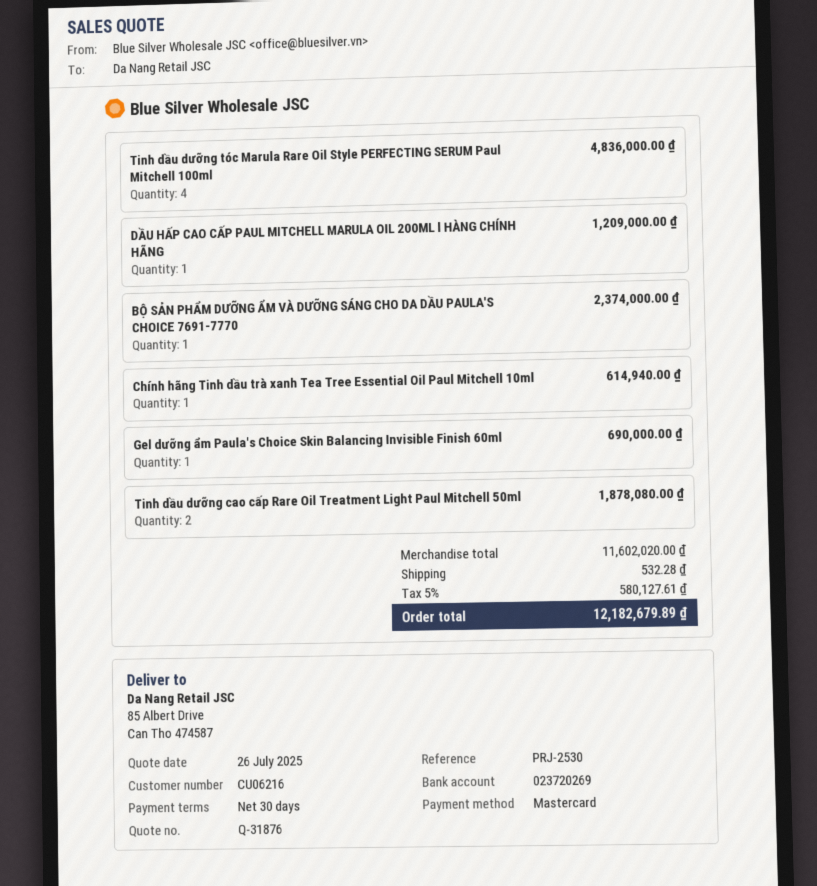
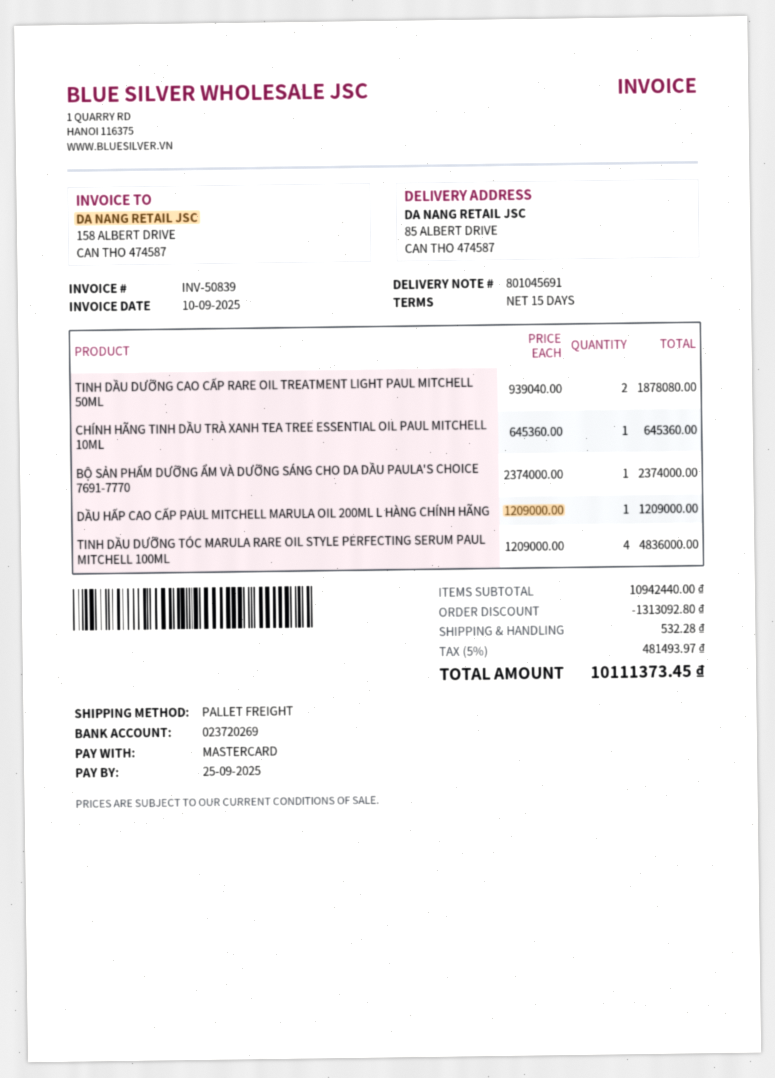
payment terms: 30 days -> 15 days
Chính hãng Tinh dầu trà xanh Tea Tree Essential Oil Paul Mitchell 10ml: 1 for 614940.00 -> 1 for 645360.00
Gel dưỡng ẩm Paula's Choice Skin Balancing Invisible Finish 60ml: 1 for 690000.00 -> none
subtotal: 11602020.00 -> 10942440.00
discount: none -> 1313092.80
tax: 5% = 580127.61 -> 5% = 481493.97
total: 12182679.89 -> 10111373.45

